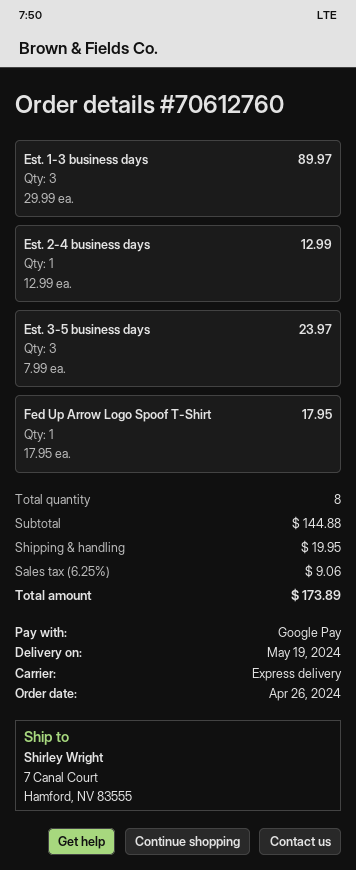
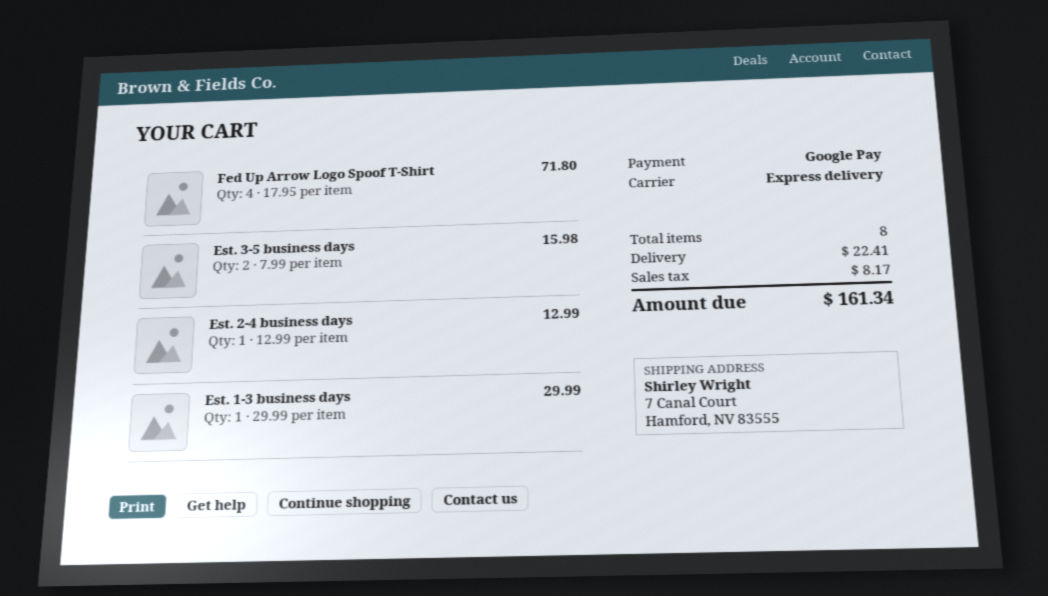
Est. 1-3 business days: 3 x 29.99 = 89.97 -> 1 x 29.99 = 29.99
Est. 3-5 business days: 3 x 7.99 = 23.97 -> 2 x 7.99 = 15.98
Fed Up Arrow Logo Spoof T-Shirt: 1 x 17.95 = 17.95 -> 4 x 17.95 = 71.80
shipping: 19.95 -> 22.41
tax: 9.06 -> 8.17
total: 173.89 -> 161.34

